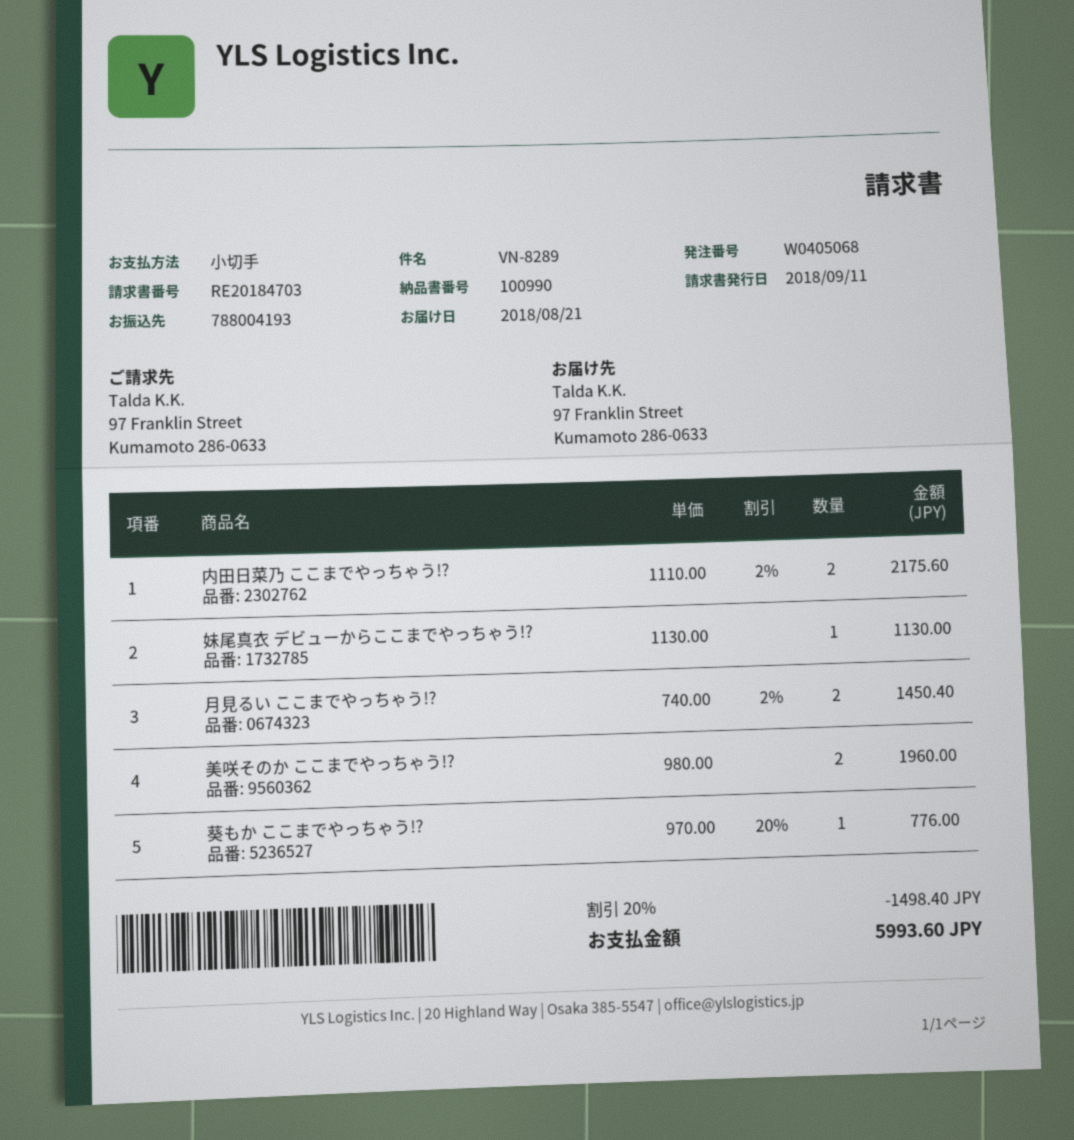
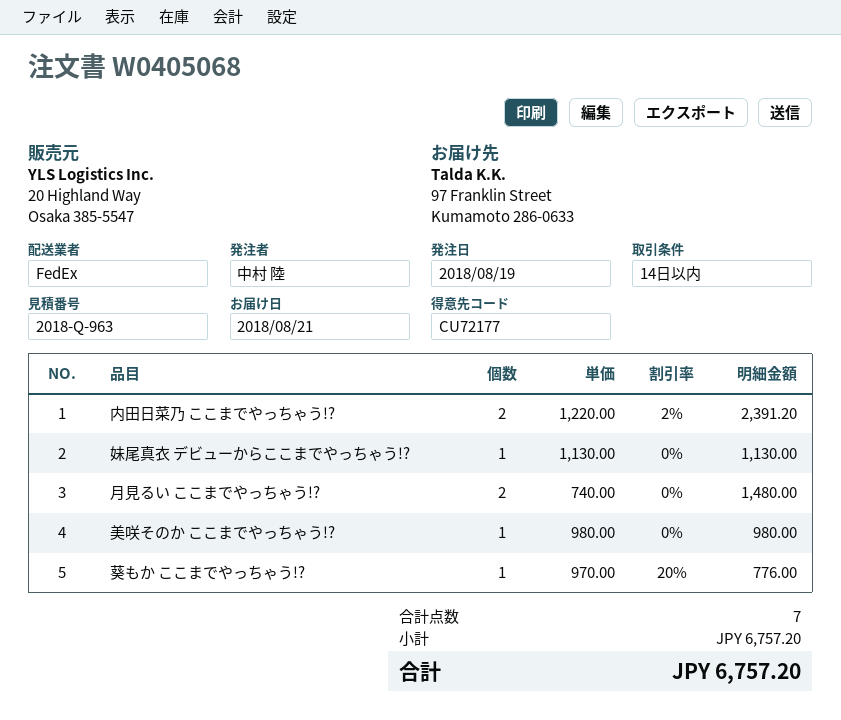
内田日菜乃 ここまでやっちゃう!?: 2 x 1110.00 - 2% = 2175.60 -> 2 x 1220.00 - 2% = 2391.20
月見るい ここまでやっちゃう!?: 2 x 740.00 - 2% = 1450.40 -> 2 x 740.00 = 1480.00
美咲そのか ここまでやっちゃう!?: 2 x 980.00 = 1960.00 -> 1 x 980.00 = 980.00
discount: 20% = 1498.40 -> none
total: 5993.60 -> 6757.20

